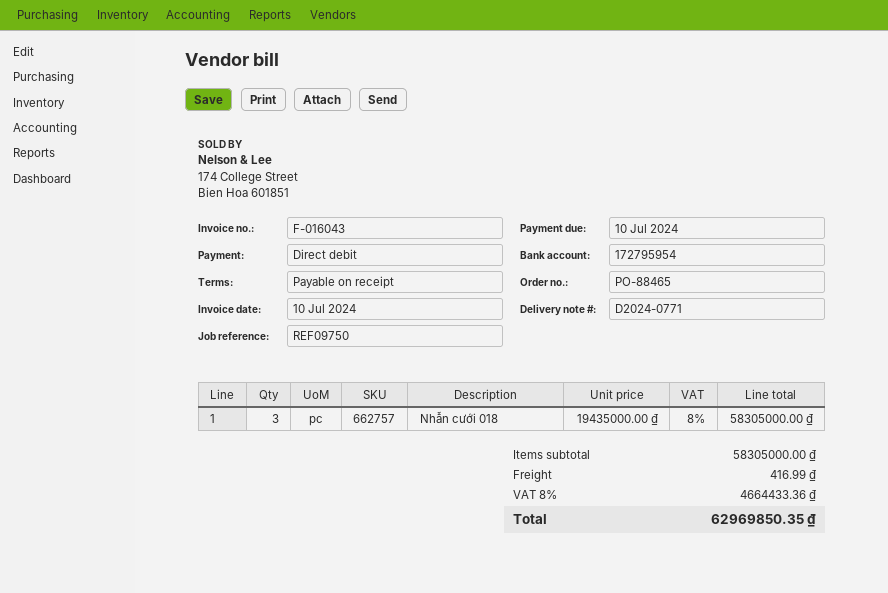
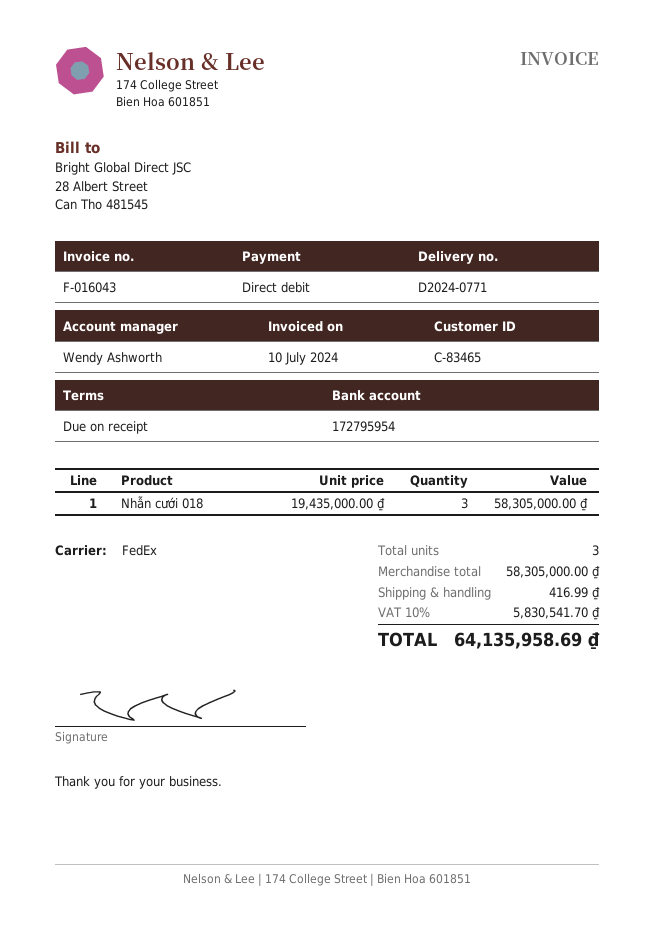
tax: 8% = 4664433.36 -> 10% = 5830541.70
total: 62969850.35 -> 64135958.69

